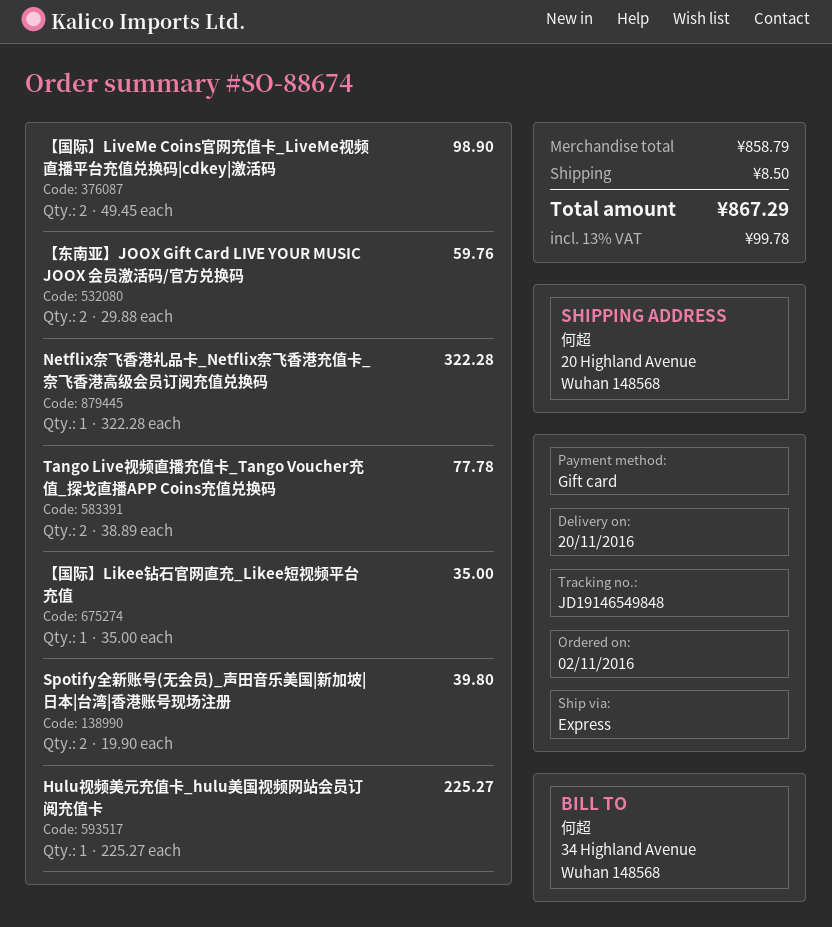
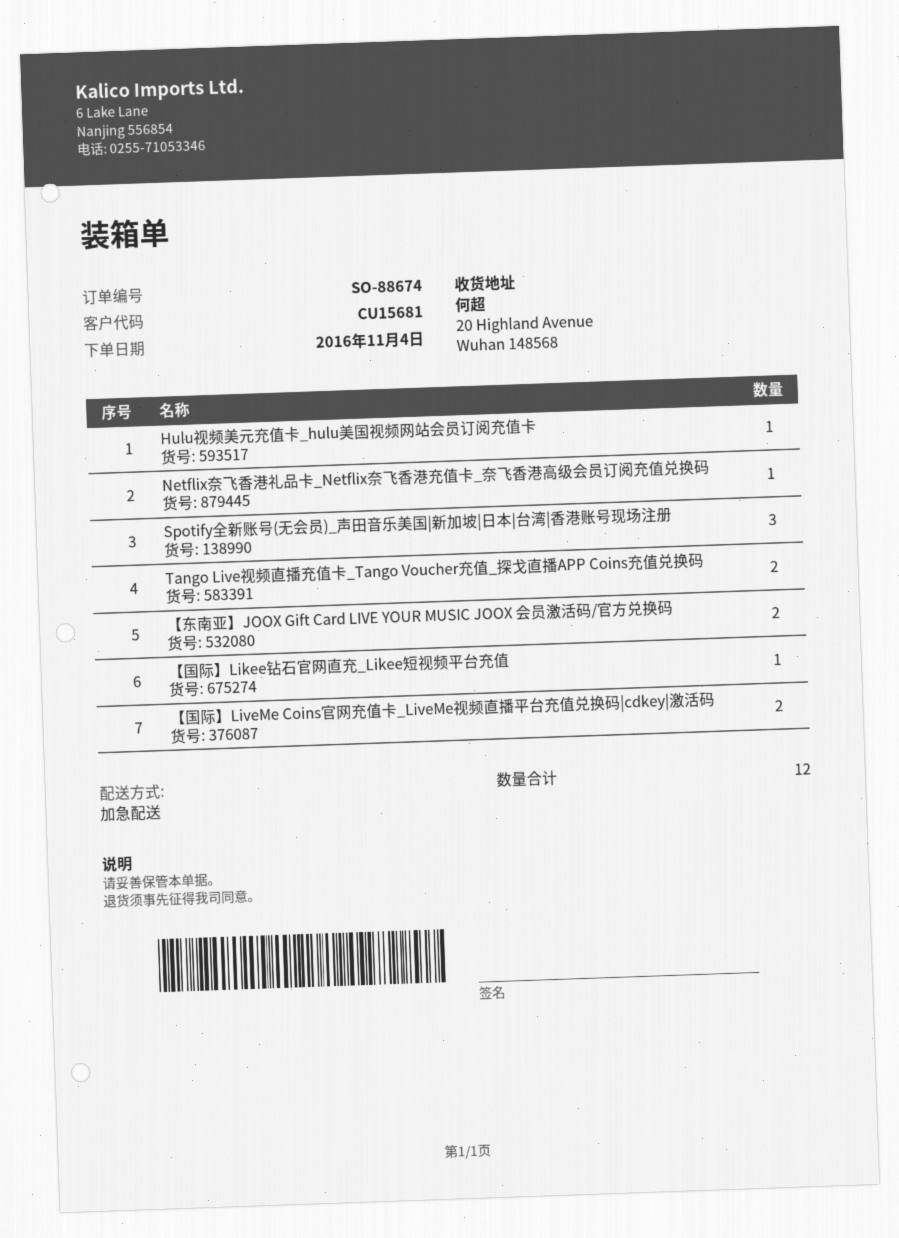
order date: 2016-11-02 -> 2016-11-04
Spotify全新账号(无会员)_声田音乐美国|新加坡|日本|台湾|香港账号现场注册: 2 -> 3

